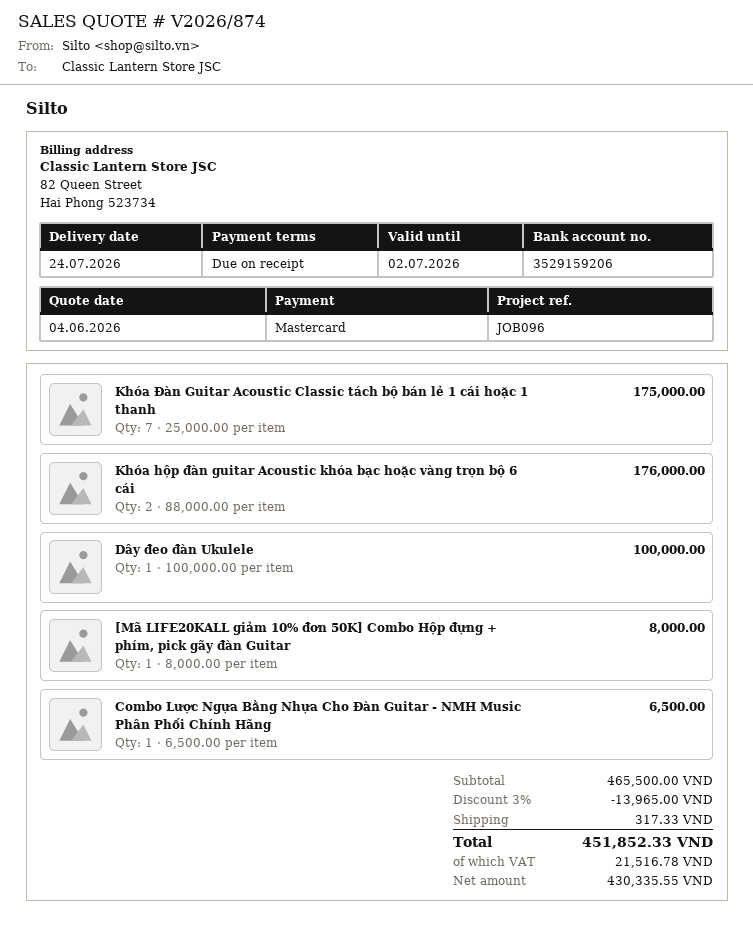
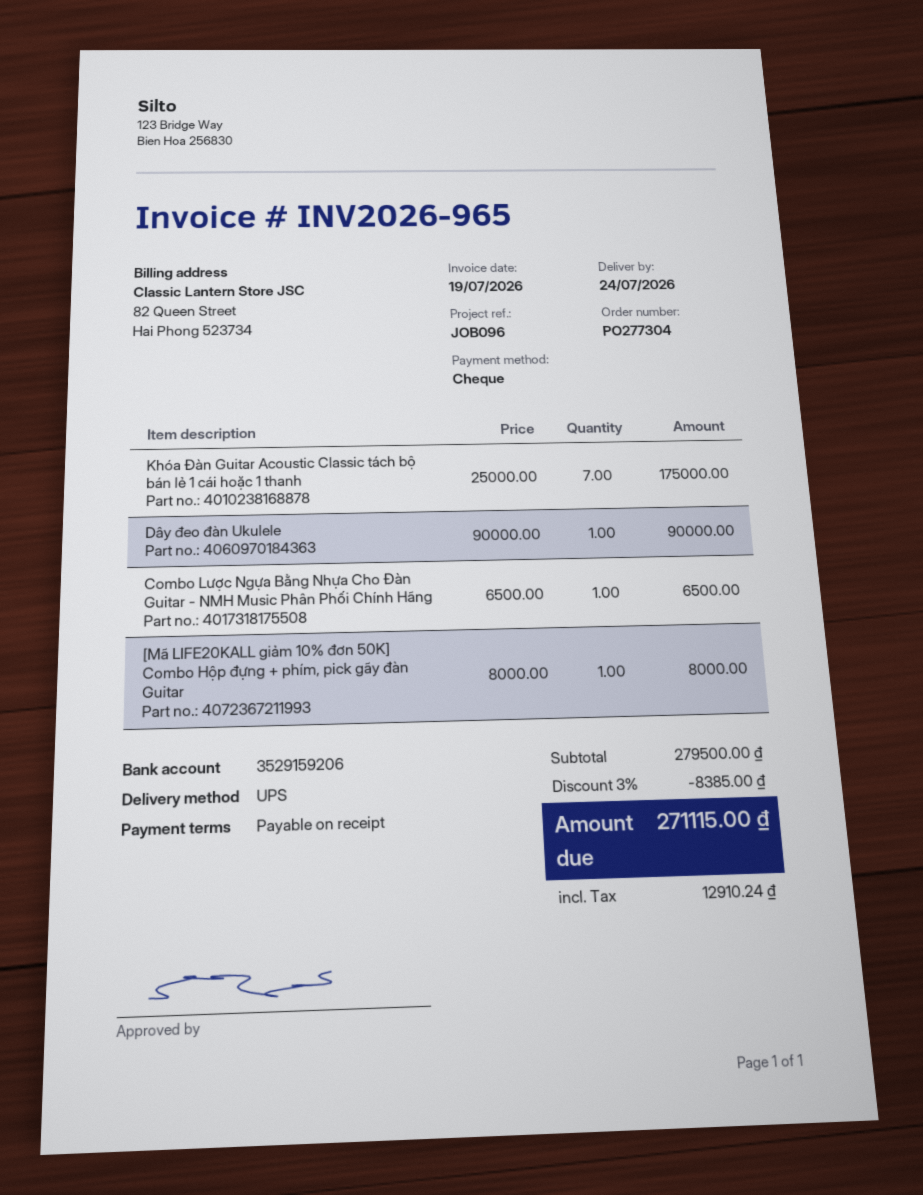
payment method: Mastercard -> cheque
Khóa hộp đàn guitar Acoustic khóa bạc hoặc vàng trọn bộ 6 cái: 2 x 88000.00 = 176000.00 -> none
Dây đeo đàn Ukulele: 1 x 100000.00 = 100000.00 -> 1 x 90000.00 = 90000.00
subtotal: 465500.00 -> 279500.00
discount: 3% = 13965.00 -> 3% = 8385.00
shipping: 317.33 -> none
tax: 21516.78 -> 12910.24
total: 451852.33 -> 271115.00

